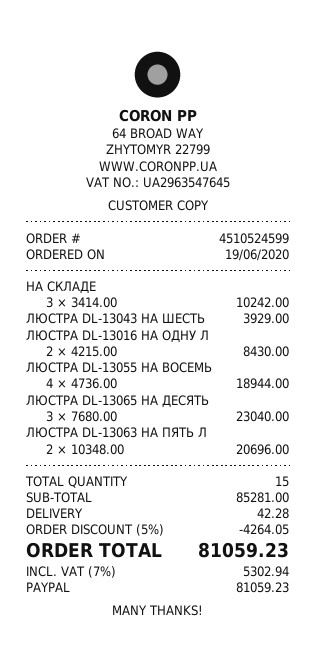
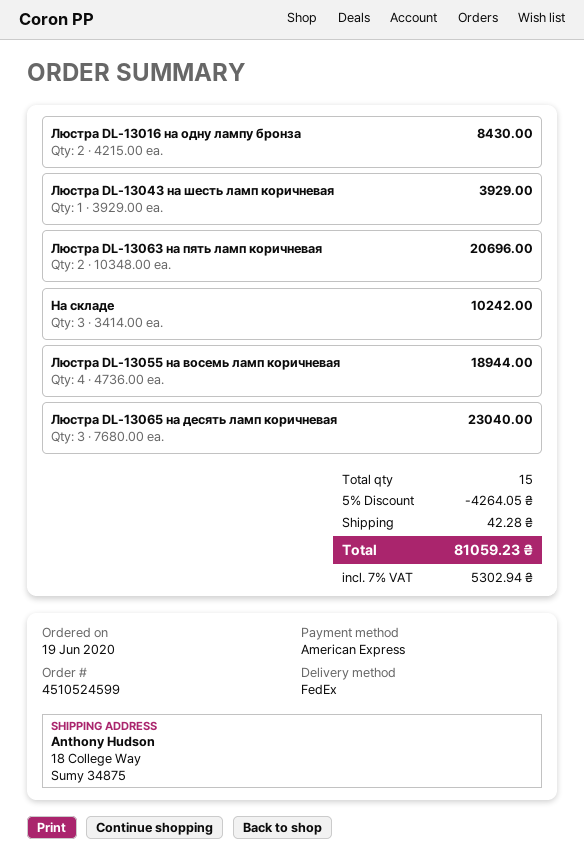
payment method: PayPal -> American Express

